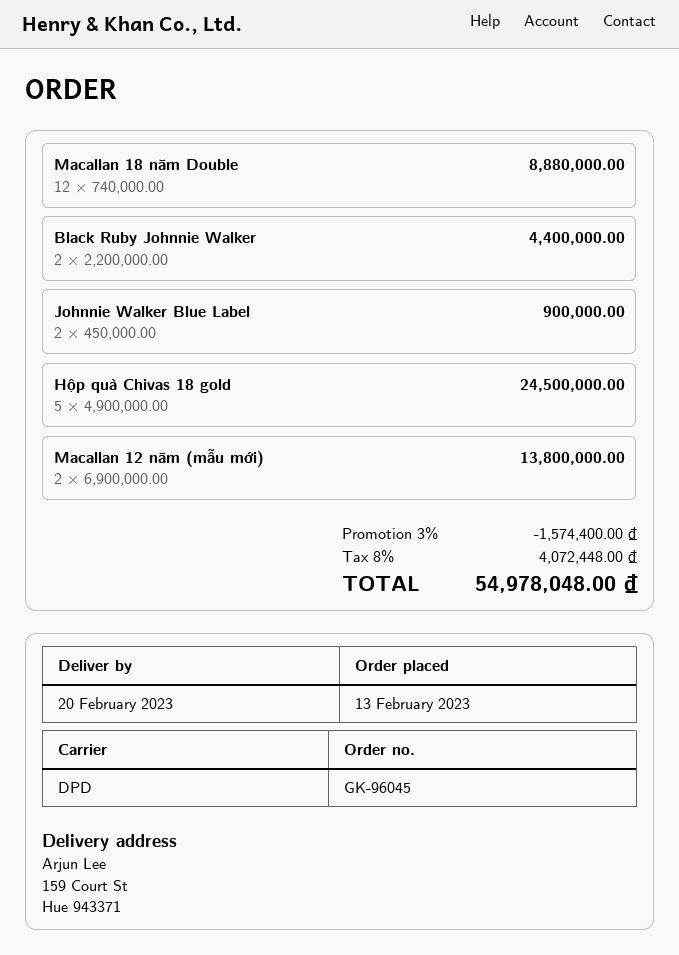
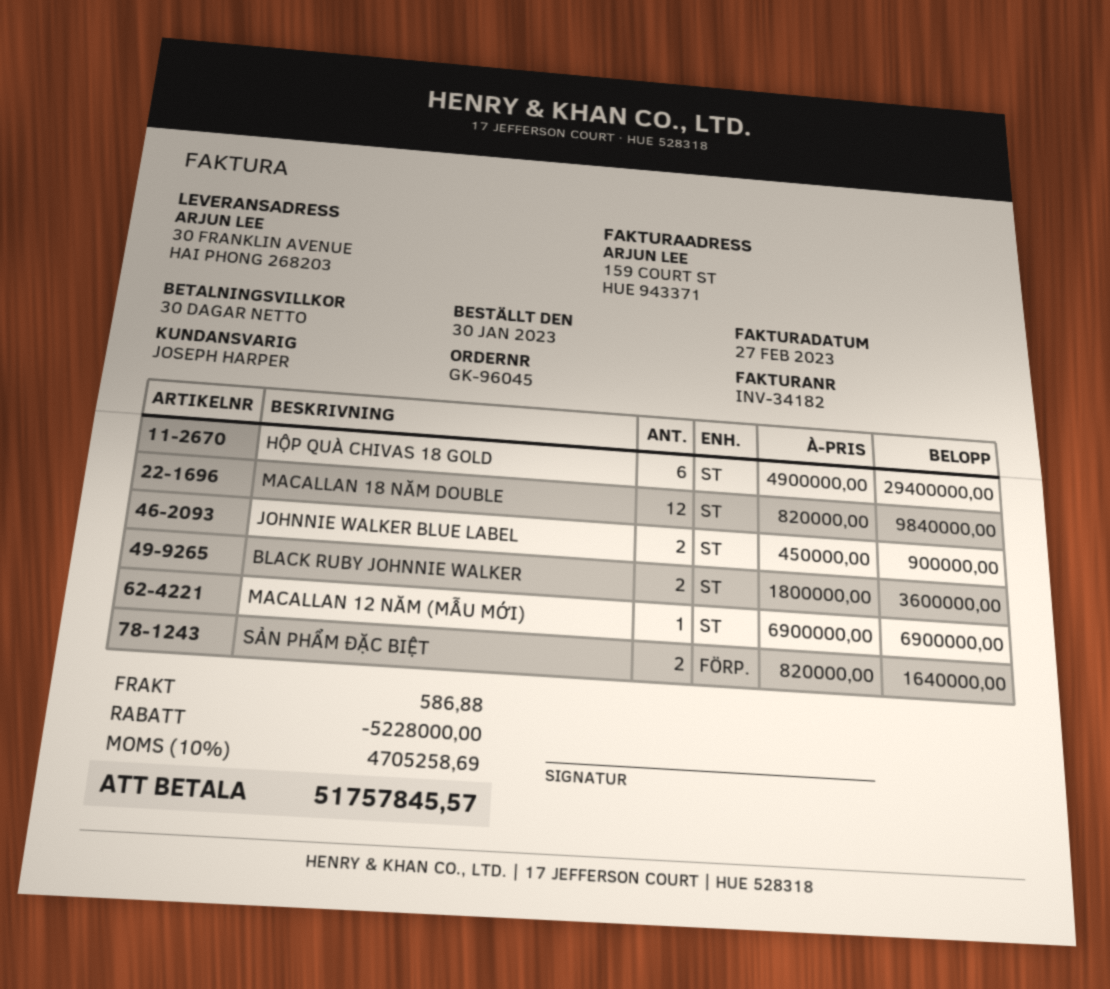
order date: 2023-02-13 -> 2023-01-30
ship to: 159 Court St, Hue 943371 -> 30 FRANKLIN AVENUE, HAI PHONG 268203
Macallan 18 năm Double: 12 x 740000.00 = 8880000.00 -> 12 x 820000.00 = 9840000.00
Black Ruby Johnnie Walker: 2 x 2200000.00 = 4400000.00 -> 2 x 1800000.00 = 3600000.00
Hộp quà Chivas 18 gold: 5 x 4900000.00 = 24500000.00 -> 6 x 4900000.00 = 29400000.00
Macallan 12 năm (mẫu mới): 2 x 6900000.00 = 13800000.00 -> 1 x 6900000.00 = 6900000.00
SẢN PHẨM ĐẶC BIỆT: none -> 2 x 820000.00 = 1640000.00
discount: 1574400.00 -> 5228000.00
shipping: none -> 586.88
tax: 8% = 4072448.00 -> 10% = 4705258.69
total: 54978048.00 -> 51757845.57

